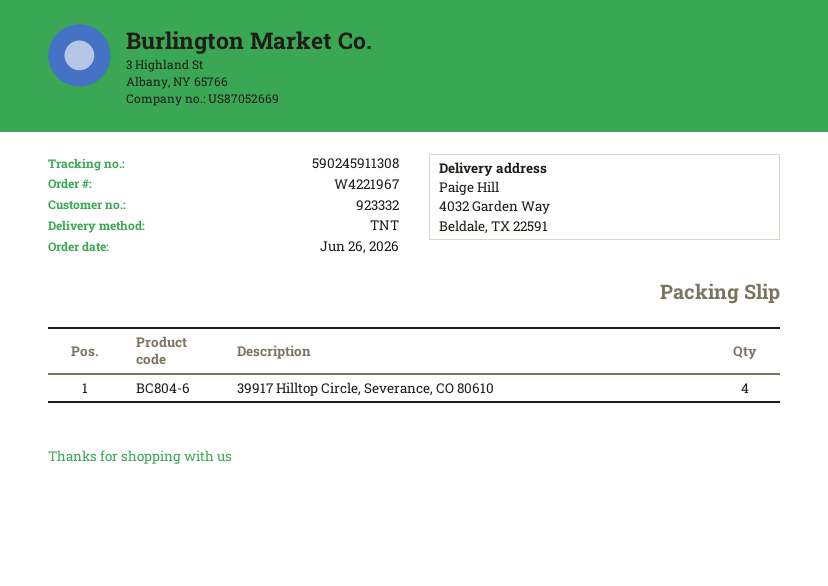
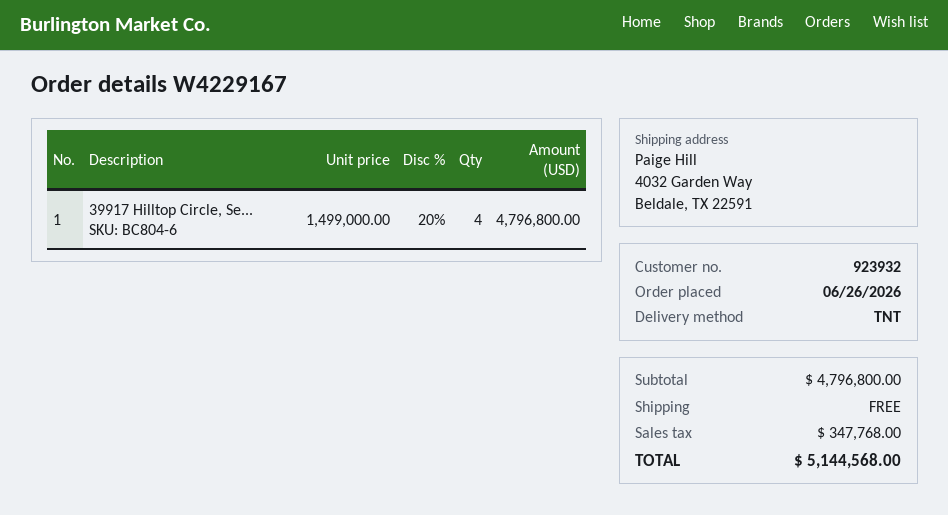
order number: W4221967 -> W4229167
customer number: 923332 -> 923932

